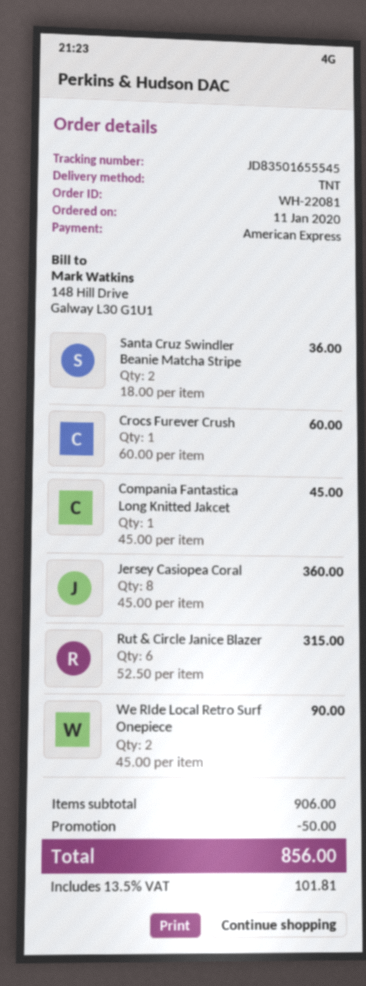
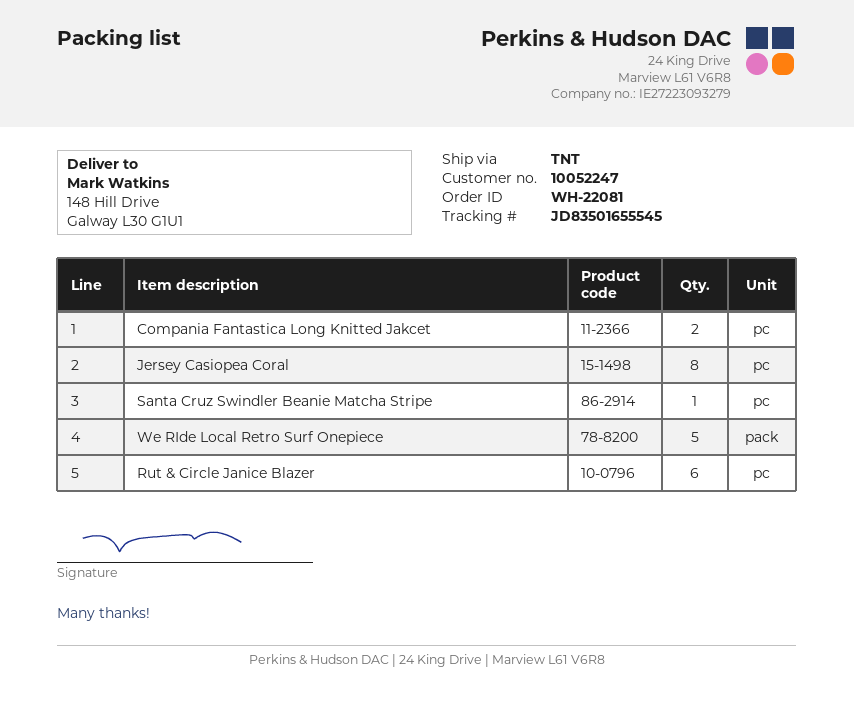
Santa Cruz Swindler Beanie Matcha Stripe: 2 -> 1
Crocs Furever Crush: 1 -> none
Compania Fantastica Long Knitted Jakcet: 1 -> 2
We RIde Local Retro Surf Onepiece: 2 -> 5

